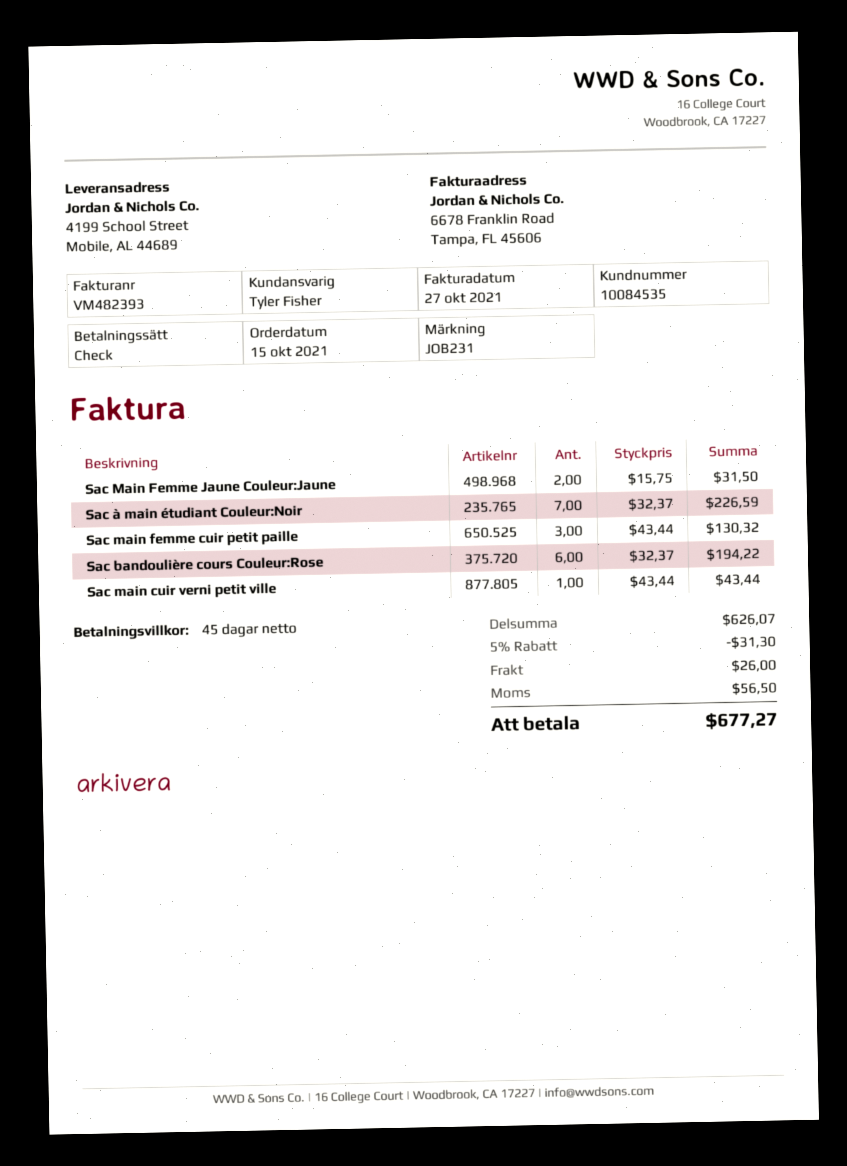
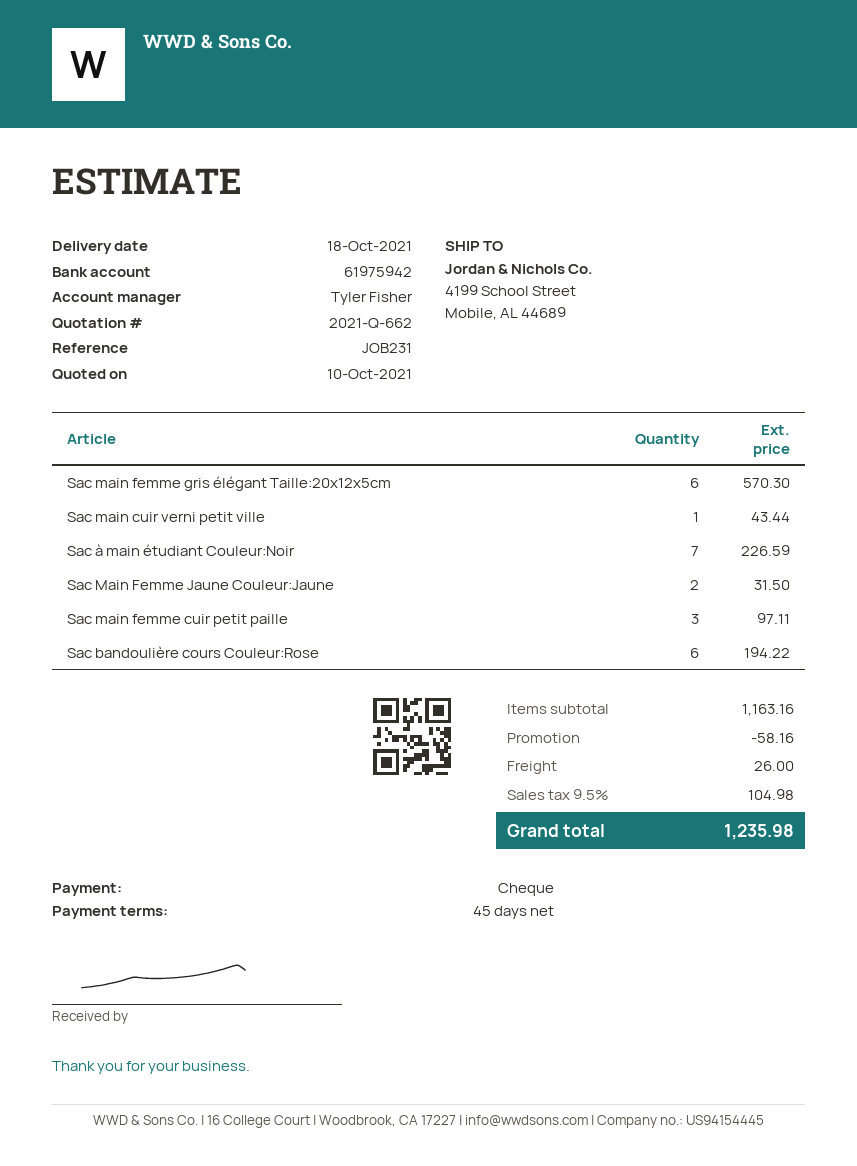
Sac main femme cuir petit paille: 3 for 130.32 -> 3 for 97.11
Sac main femme gris élégant Taille:20x12x5cm: none -> 6 for 570.30
subtotal: 626.07 -> 1163.16
discount: 31.30 -> 58.16
tax: 56.50 -> 104.98
total: 677.27 -> 1235.98

